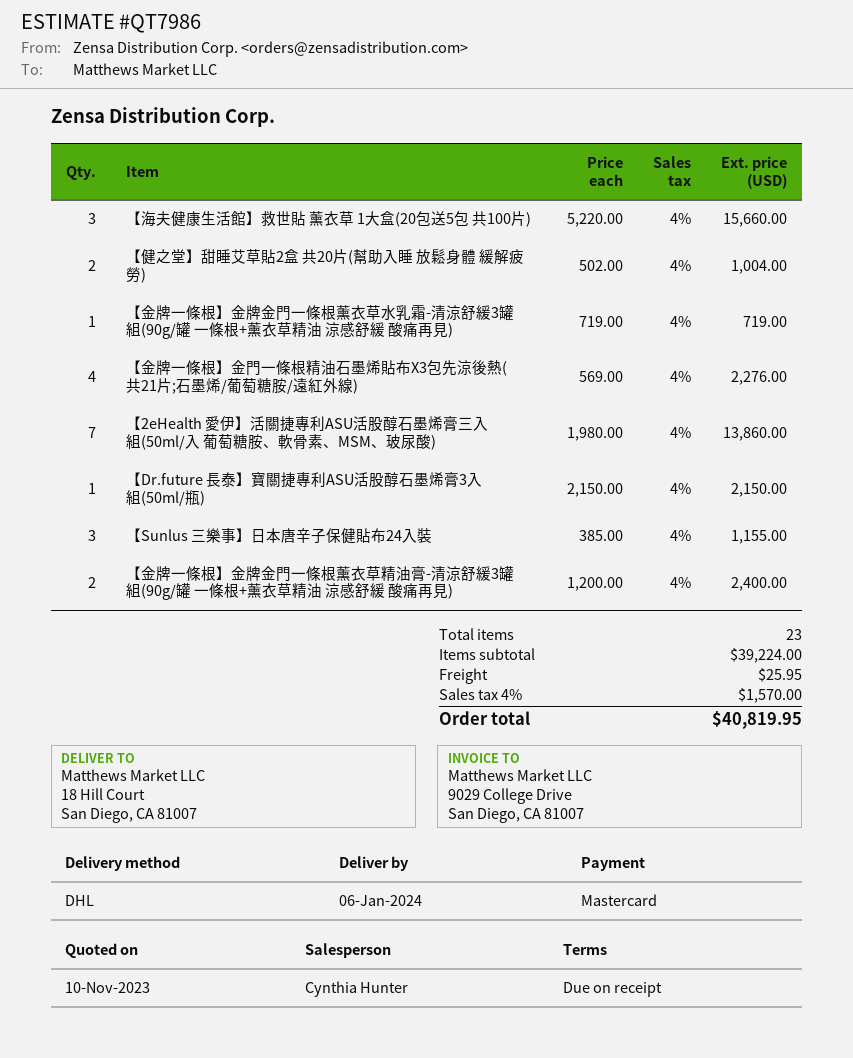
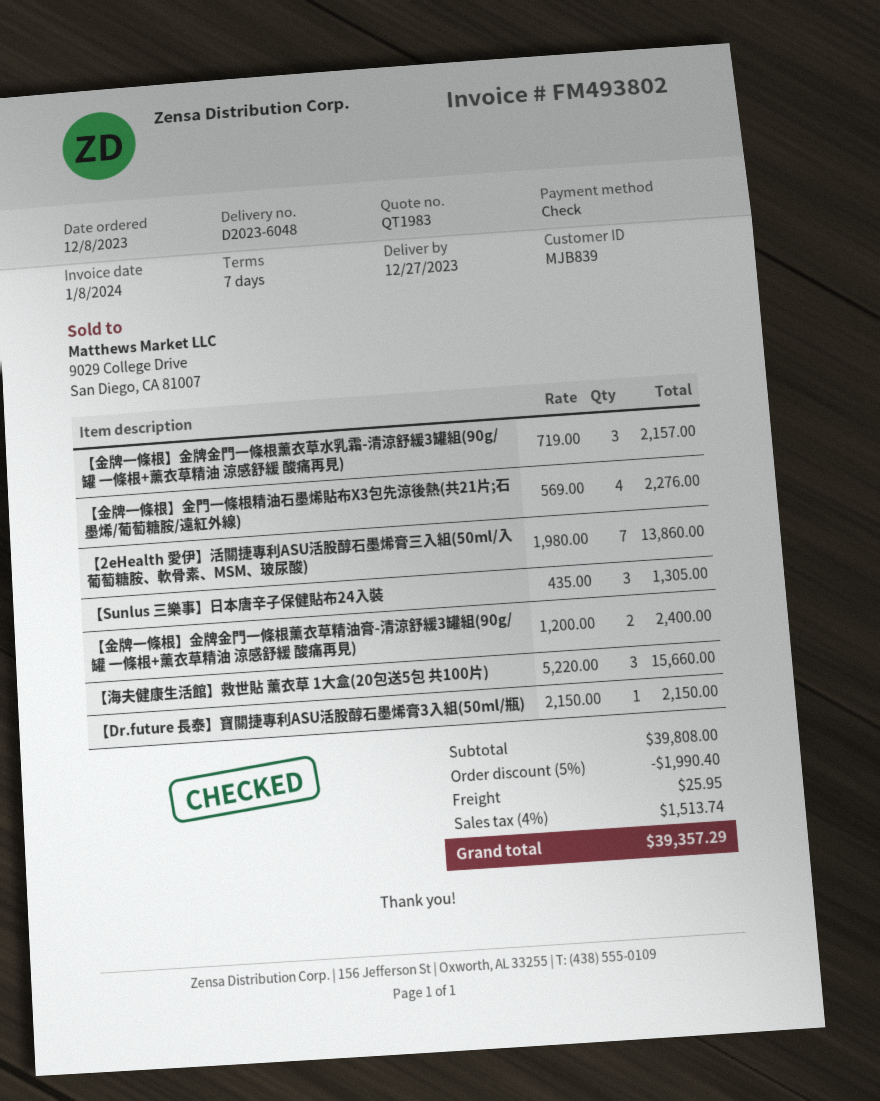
quote number: QT7986 -> QT1983
delivery date: 2024-01-06 -> 2023-12-27
payment terms: on receipt -> 7 days
payment method: Mastercard -> cheque
【健之堂】甜睡艾草貼2盒 共20片(幫助入睡 放鬆身體 緩解疲勞): 2 x 502.00 = 1004.00 -> none
【金牌一條根】金牌金門一條根薰衣草水乳霜-清涼舒緩3罐組(90g/罐 一條根+薰衣草精油 涼感舒緩 酸痛再見): 1 x 719.00 = 719.00 -> 3 x 719.00 = 2157.00
【Sunlus 三樂事】日本唐辛子保健貼布24入裝: 3 x 385.00 = 1155.00 -> 3 x 435.00 = 1305.00
subtotal: 39224.00 -> 39808.00
discount: none -> 5% = 1990.40
tax: 4% = 1570.00 -> 4% = 1513.74
total: 40819.95 -> 39357.29

